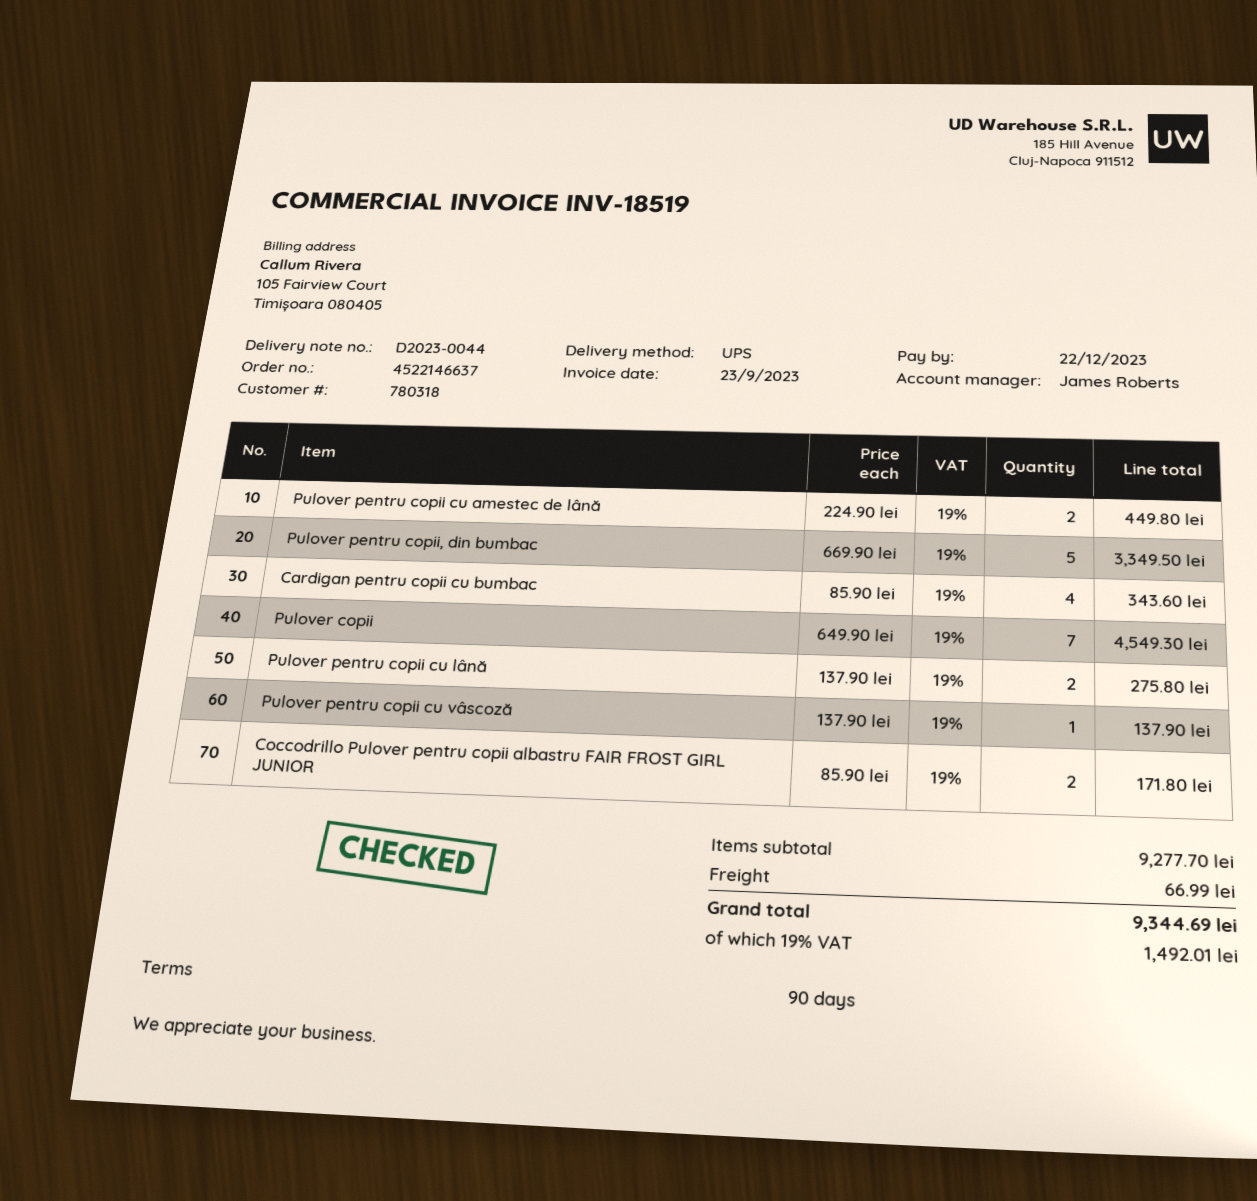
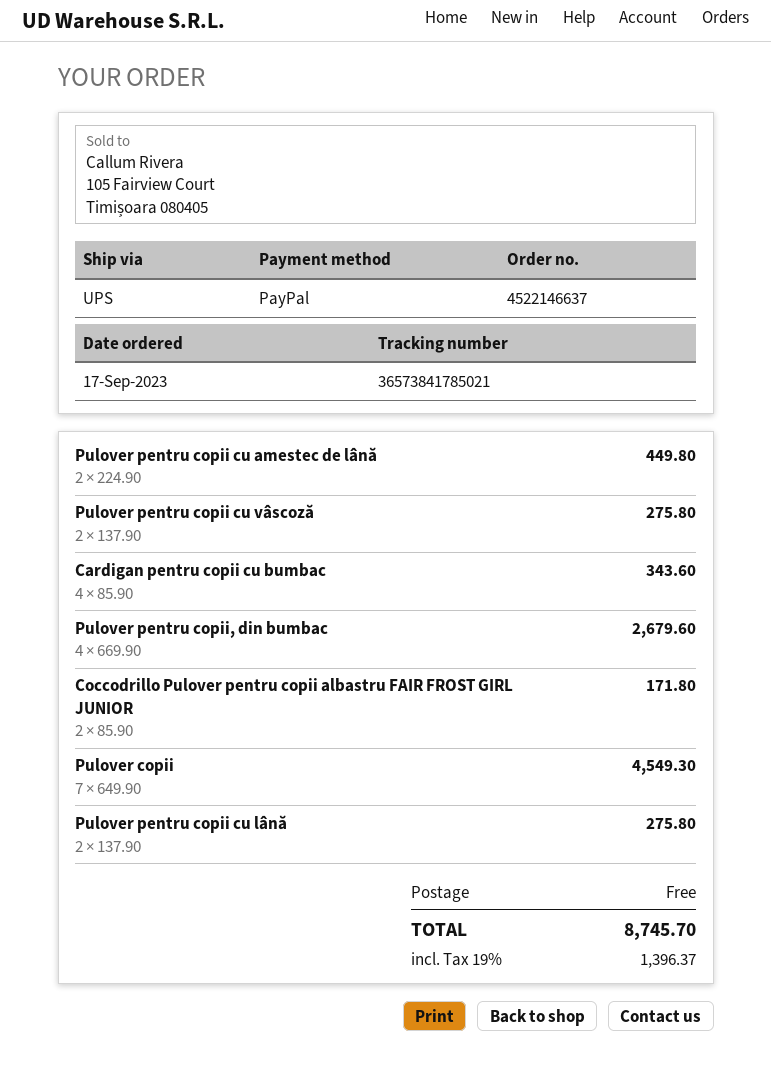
Pulover pentru copii, din bumbac: 5 x 669.90 = 3349.50 -> 4 x 669.90 = 2679.60
Pulover pentru copii cu vâscoză: 1 x 137.90 = 137.90 -> 2 x 137.90 = 275.80
shipping: 66.99 -> 0.00
tax: 19% = 1492.01 -> 19% = 1396.37
total: 9344.69 -> 8745.70

